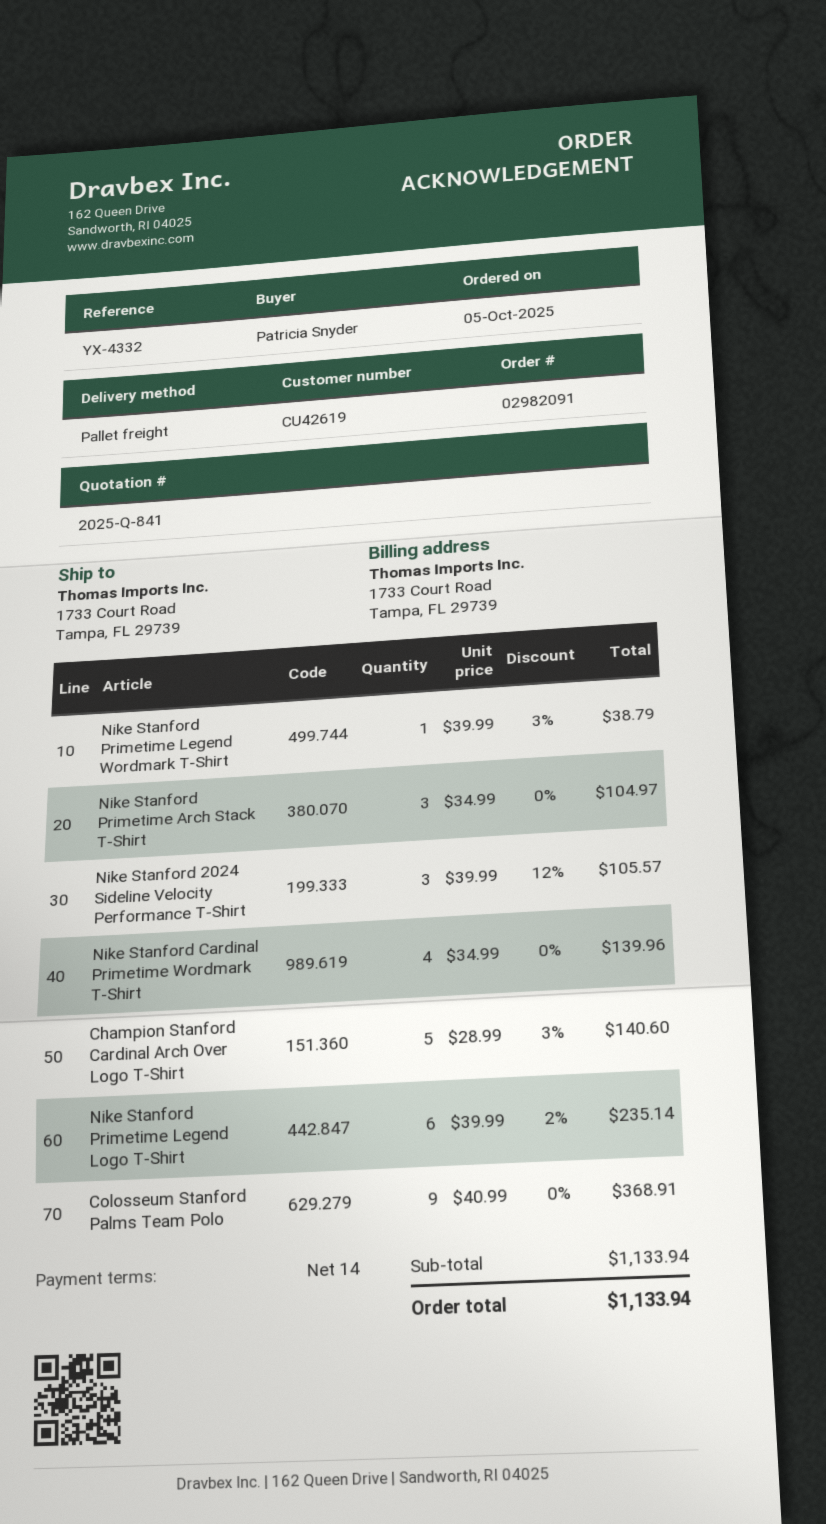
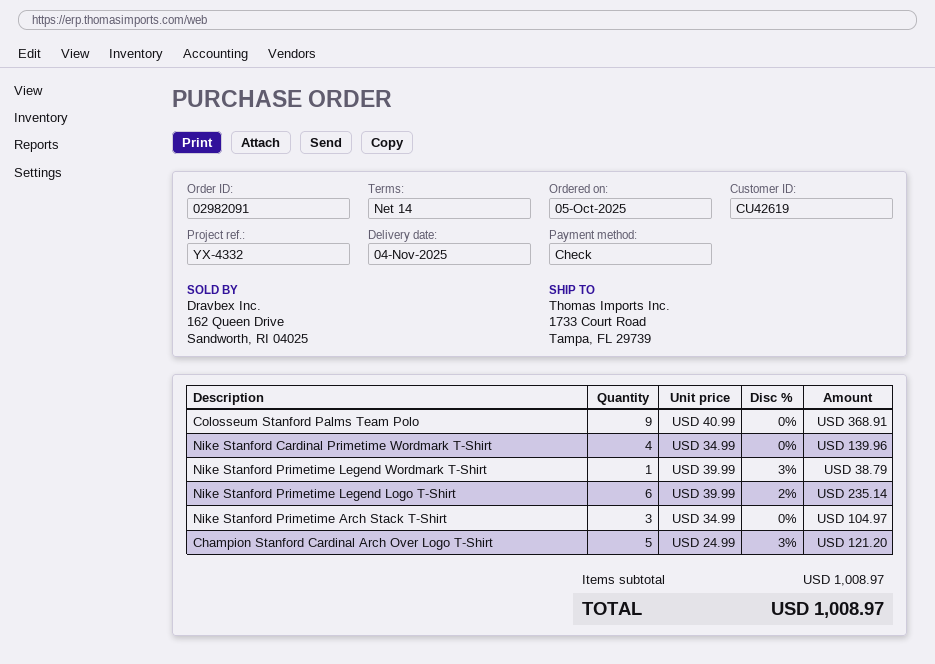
Nike Stanford 2024 Sideline Velocity Performance T-Shirt: 3 x 39.99 - 12% = 105.57 -> none
Champion Stanford Cardinal Arch Over Logo T-Shirt: 5 x 28.99 - 3% = 140.60 -> 5 x 24.99 - 3% = 121.20
subtotal: 1133.94 -> 1008.97
total: 1133.94 -> 1008.97

